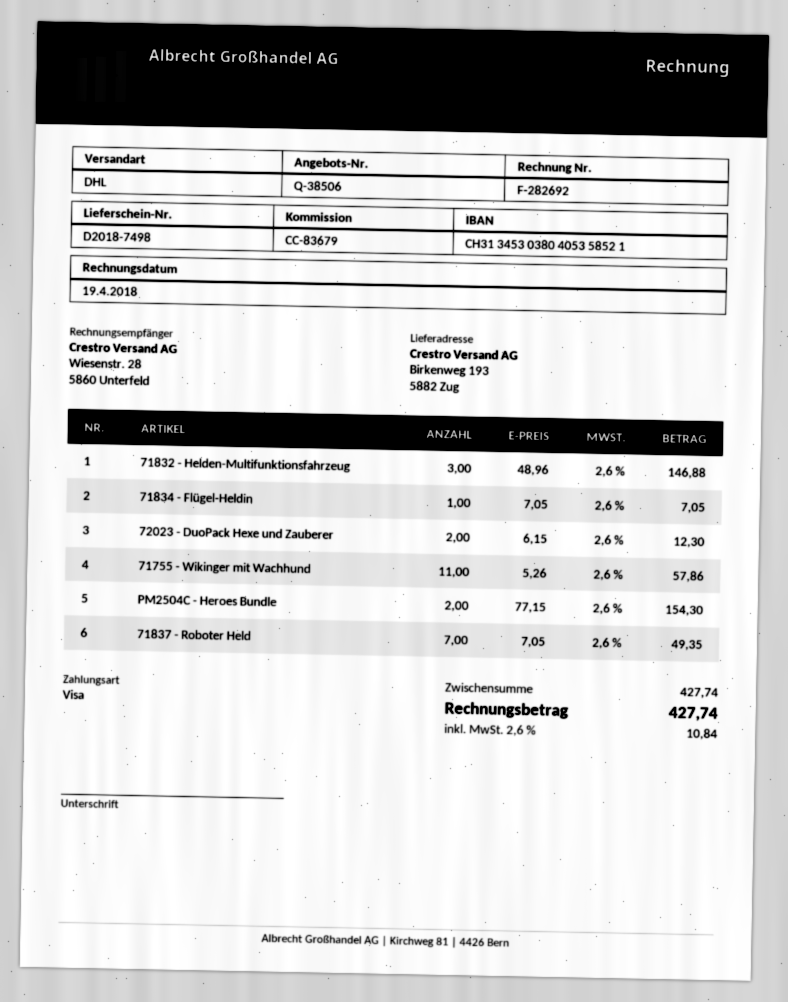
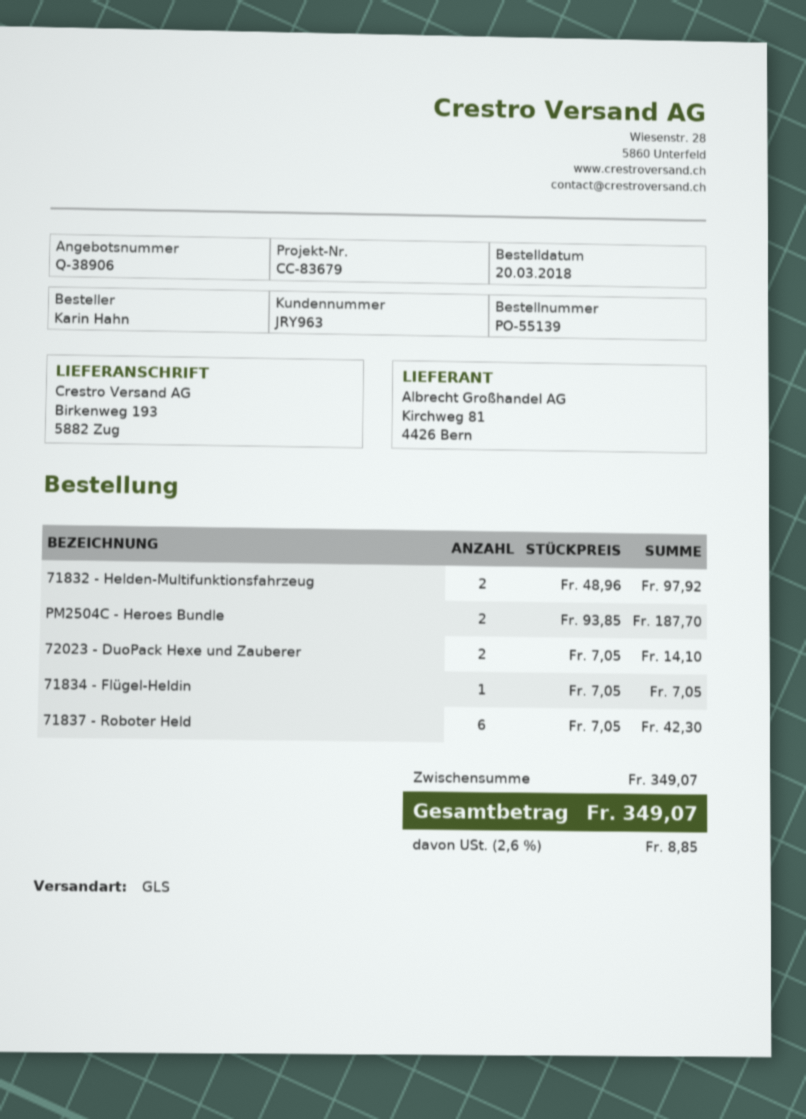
quote number: Q-38506 -> Q-38906
shipping method: DHL -> GLS
71832 - Helden-Multifunktionsfahrzeug: 3 x 48.96 = 146.88 -> 2 x 48.96 = 97.92
72023 - DuoPack Hexe und Zauberer: 2 x 6.15 = 12.30 -> 2 x 7.05 = 14.10
71755 - Wikinger mit Wachhund: 11 x 5.26 = 57.86 -> none
PM2504C - Heroes Bundle: 2 x 77.15 = 154.30 -> 2 x 93.85 = 187.70
71837 - Roboter Held: 7 x 7.05 = 49.35 -> 6 x 7.05 = 42.30
subtotal: 427.74 -> 349.07
tax: 2.6% = 10.84 -> 2.6% = 8.85
total: 427.74 -> 349.07

